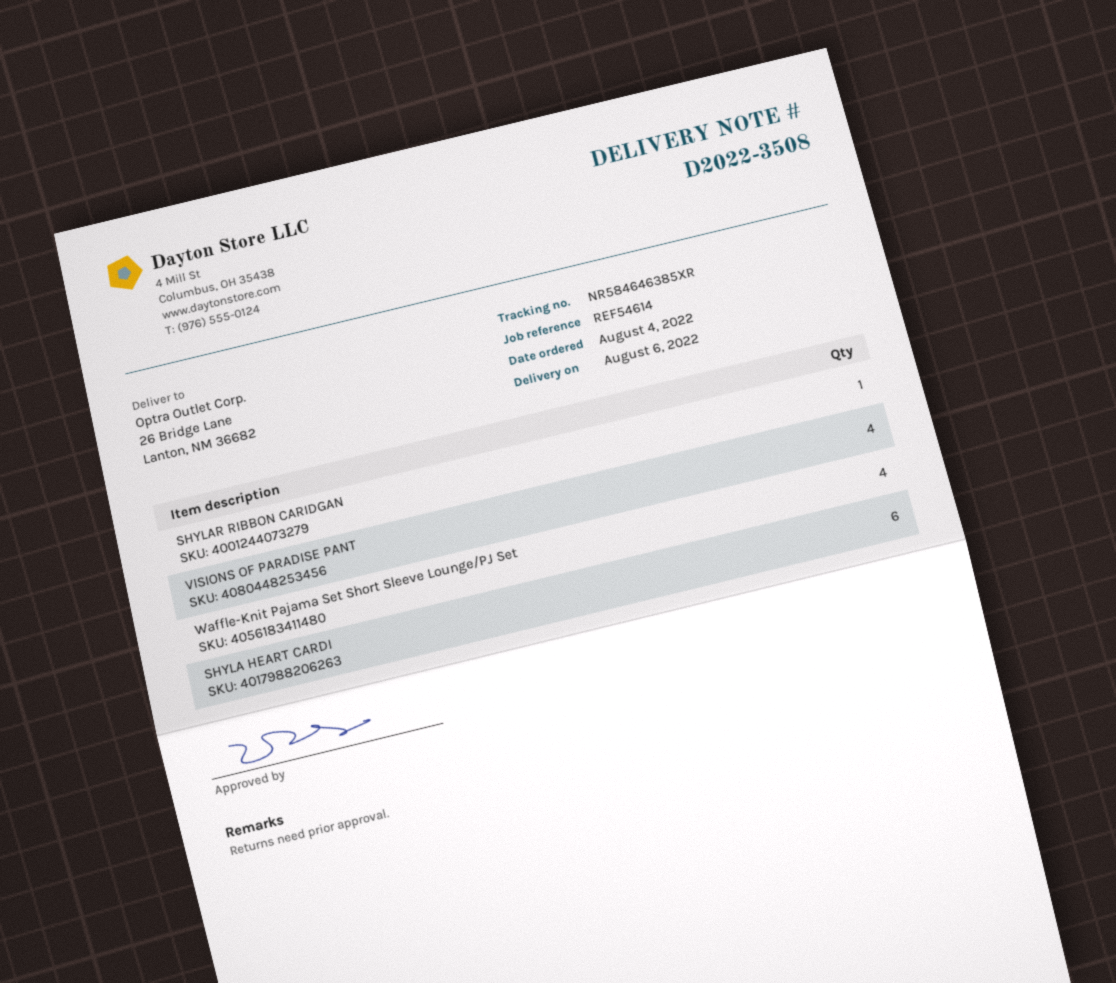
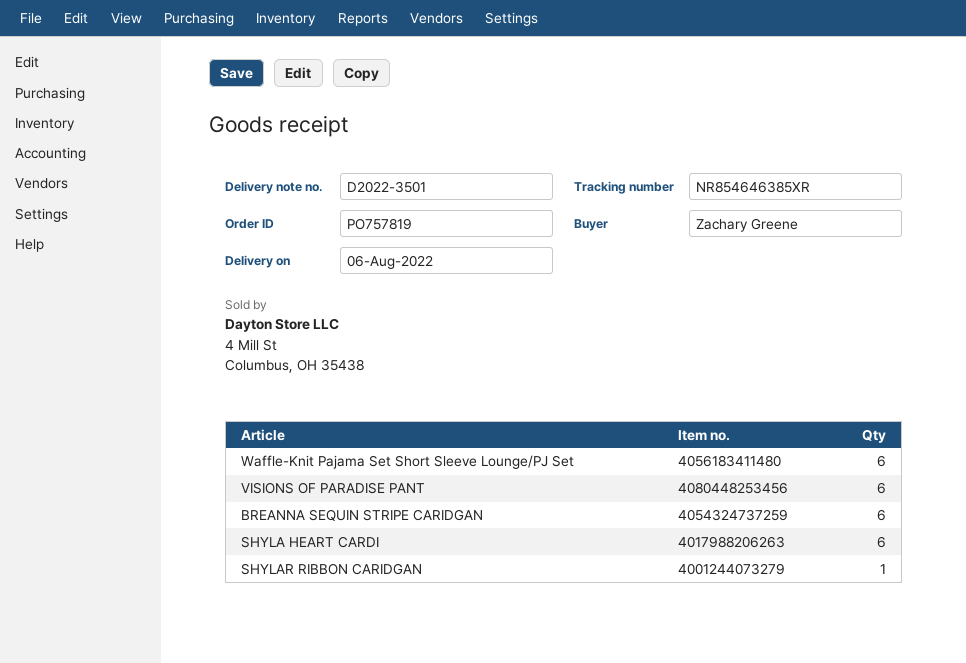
delivery note number: D2022-3508 -> D2022-3501
tracking number: NR584646385XR -> NR854646385XR
VISIONS OF PARADISE PANT: 4 -> 6
Waffle-Knit Pajama Set Short Sleeve Lounge/PJ Set: 4 -> 6
BREANNA SEQUIN STRIPE CARIDGAN: none -> 6

